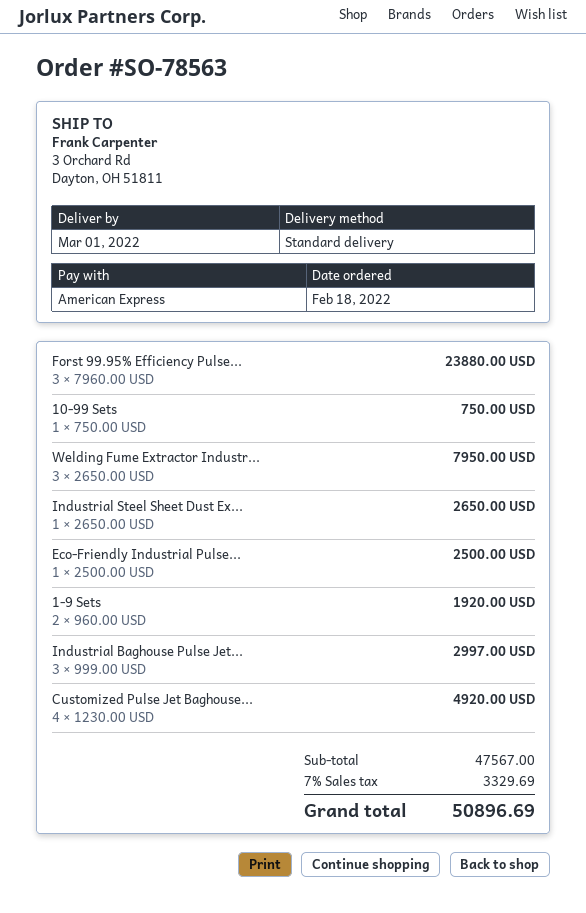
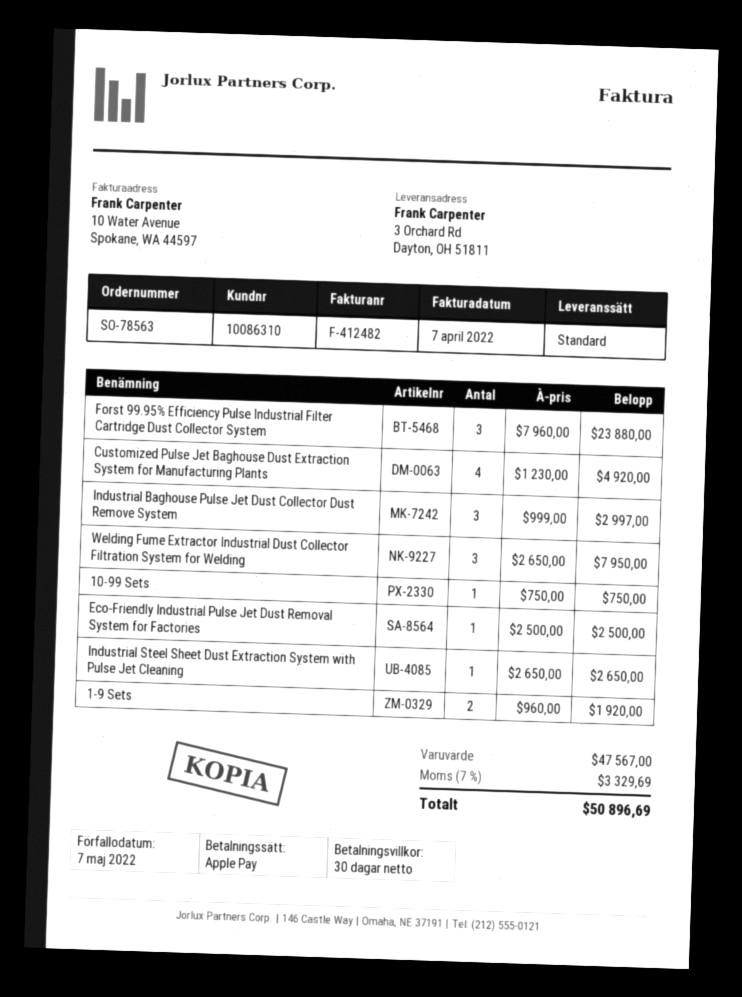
payment method: American Express -> Apple Pay

